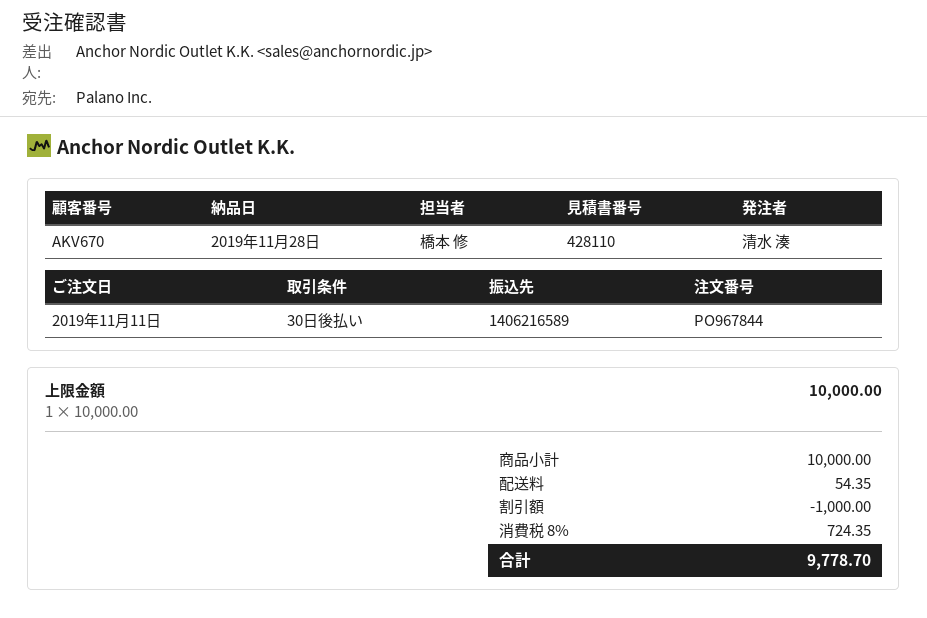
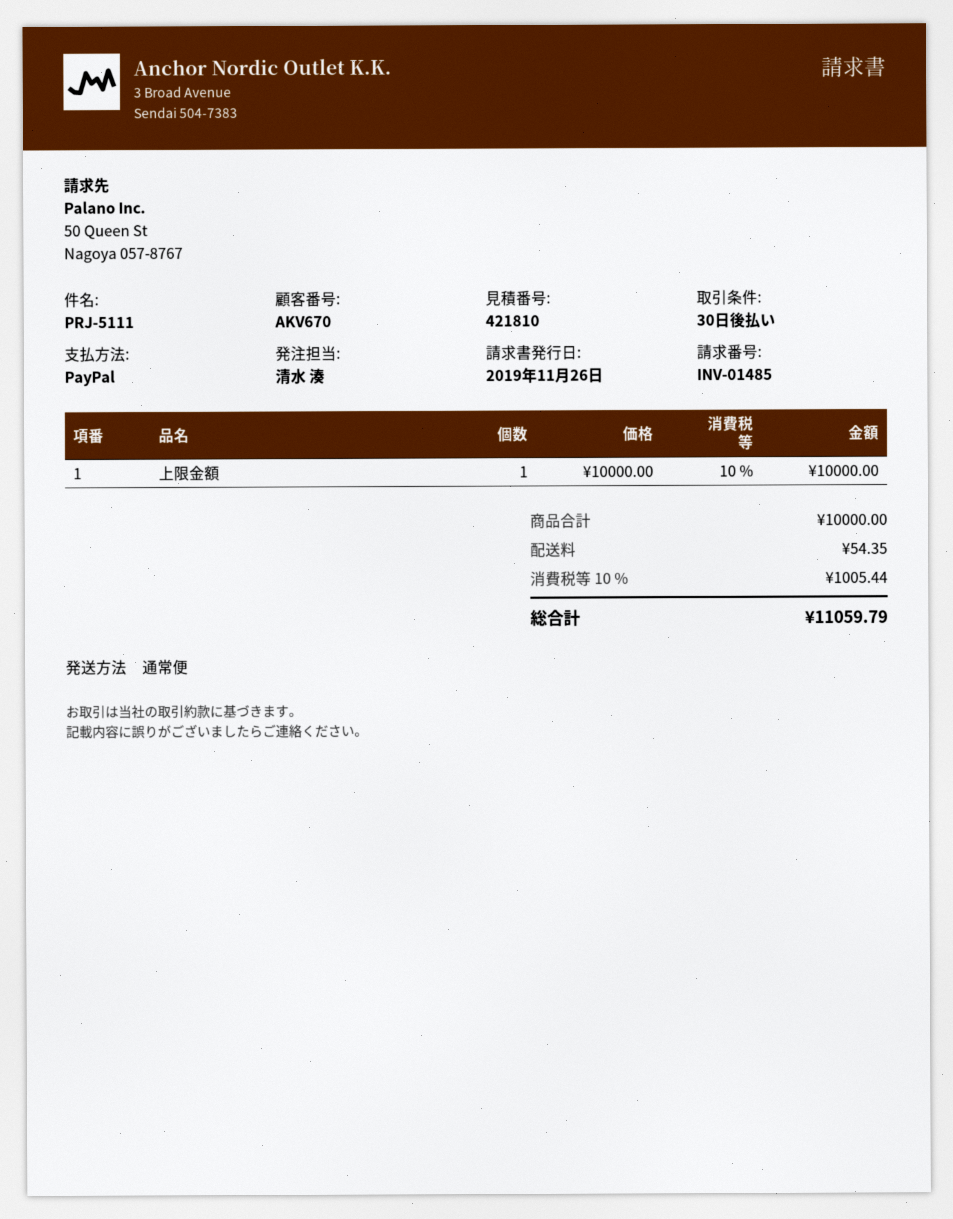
quote number: 428110 -> 421810
discount: 1000.00 -> none
tax: 8% = 724.35 -> 10% = 1005.44
total: 9778.70 -> 11059.79

